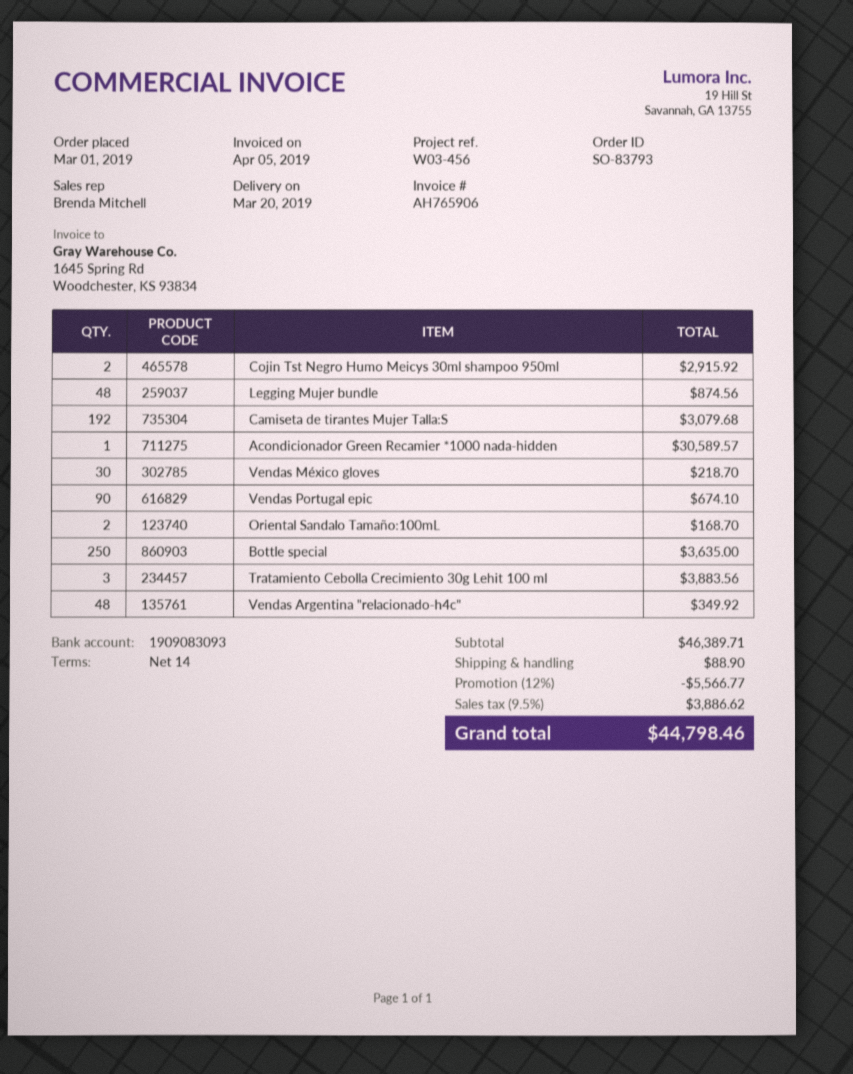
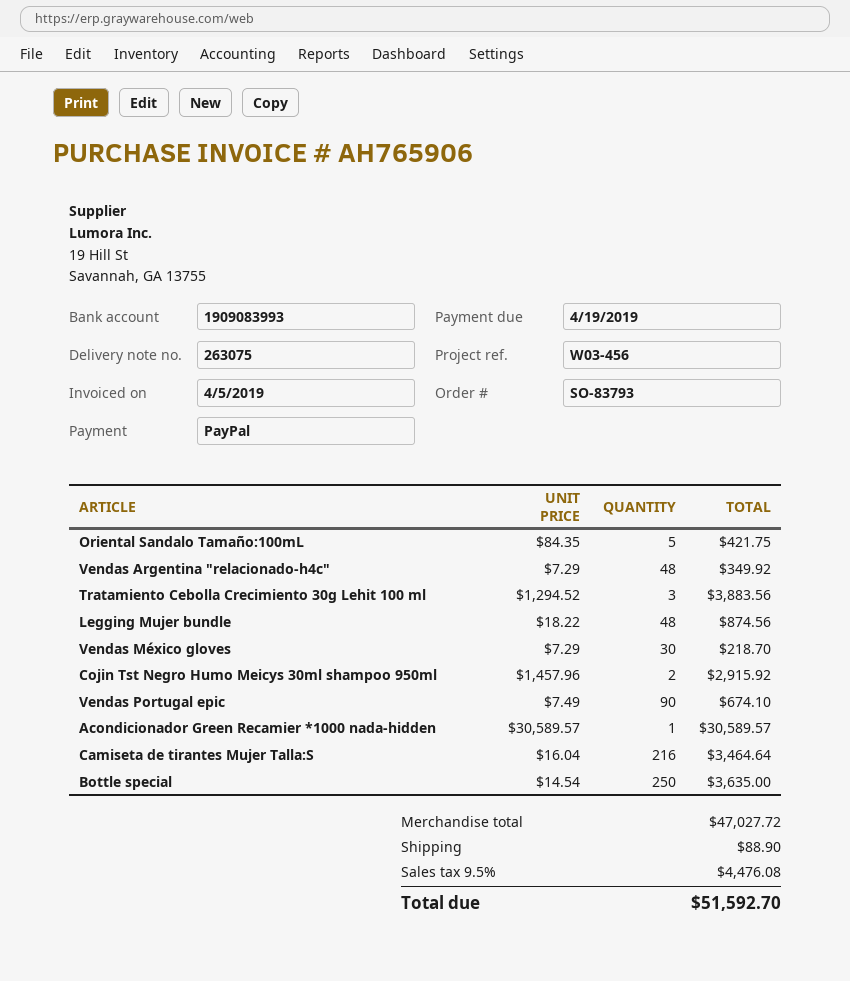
bank account: 1909083093 -> 1909083993
Camiseta de tirantes Mujer Talla:S: 192 for 3079.68 -> 216 for 3464.64
Oriental Sandalo Tamaño:100mL: 2 for 168.70 -> 5 for 421.75
subtotal: 46389.71 -> 47027.72
discount: 12% = 5566.77 -> none
tax: 9.5% = 3886.62 -> 9.5% = 4476.08
total: 44798.46 -> 51592.70

